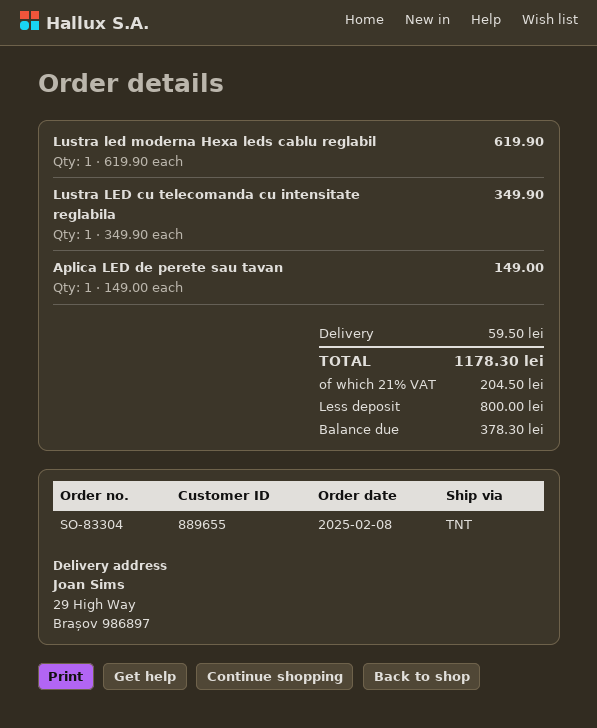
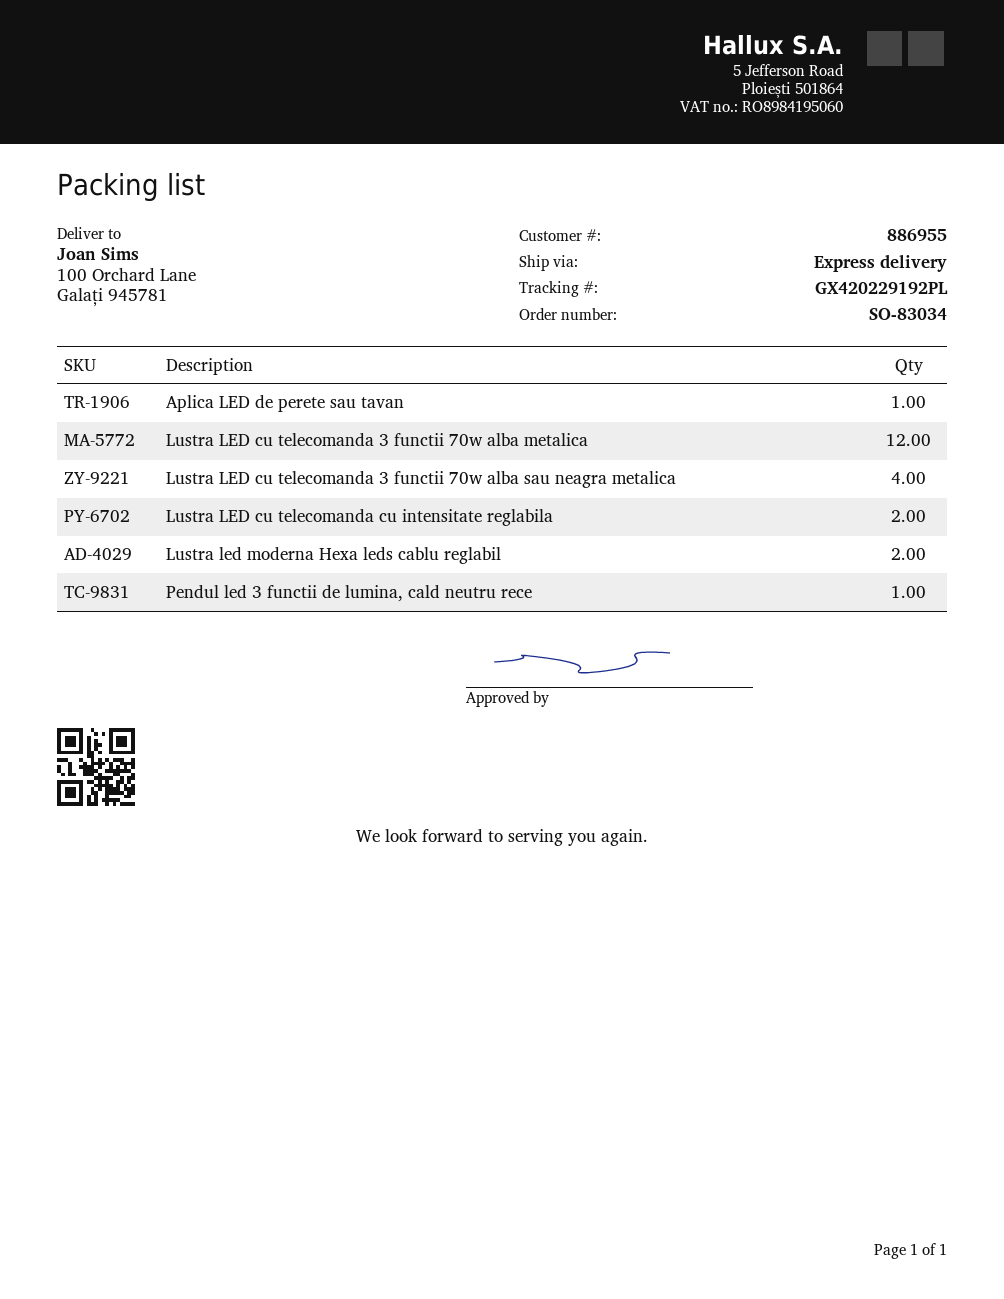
order number: SO-83304 -> SO-83034
customer number: 889655 -> 886955
shipping method: TNT -> express
ship to: 29 High Way, Brașov 986897 -> 100 Orchard Lane, Galați 945781
Lustra led moderna Hexa leds cablu reglabil: 1 -> 2
Lustra LED cu telecomanda cu intensitate reglabila: 1 -> 2
Lustra LED cu telecomanda 3 functii 70w alba metalica: none -> 12
Lustra LED cu telecomanda 3 functii 70w alba sau neagra metalica: none -> 4
Pendul led 3 functii de lumina, cald neutru rece: none -> 1

